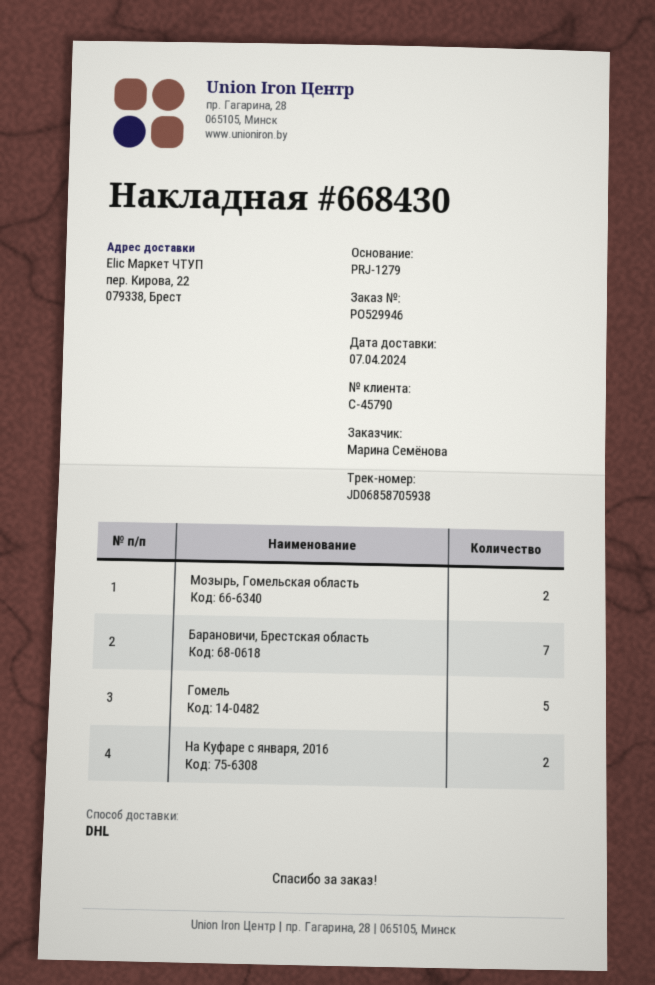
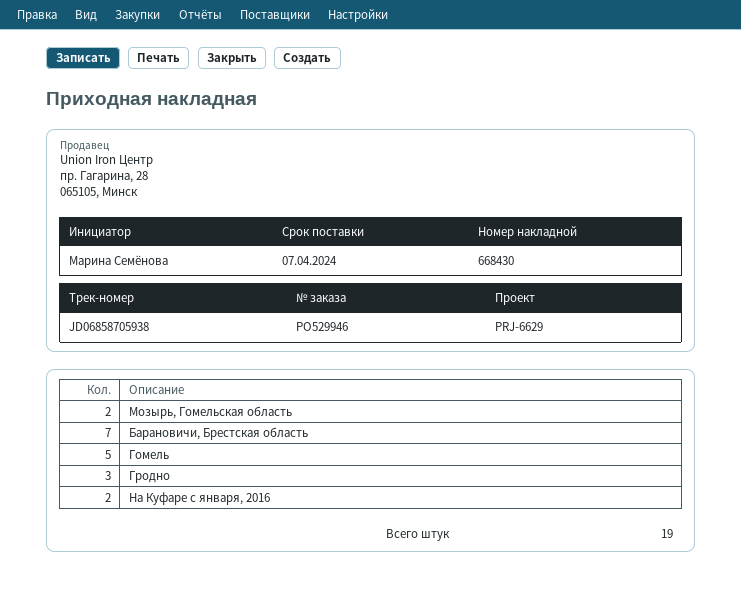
reference: PRJ-1279 -> PRJ-6629
Гродно: none -> 3

